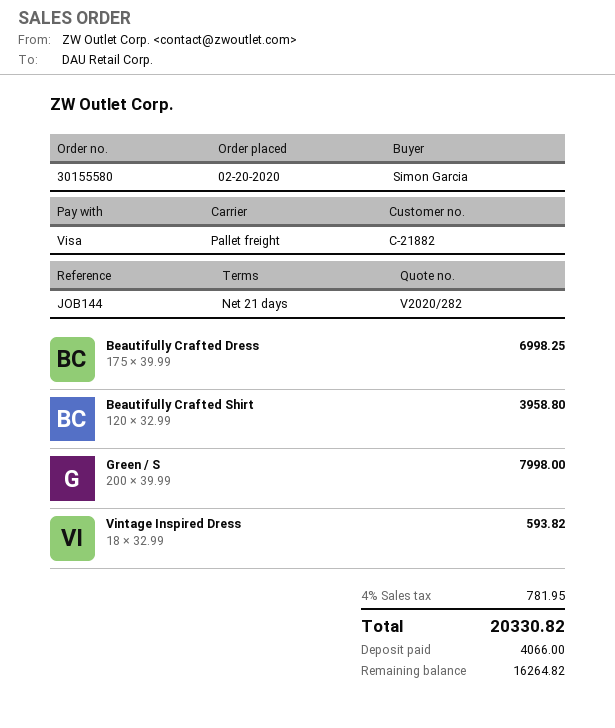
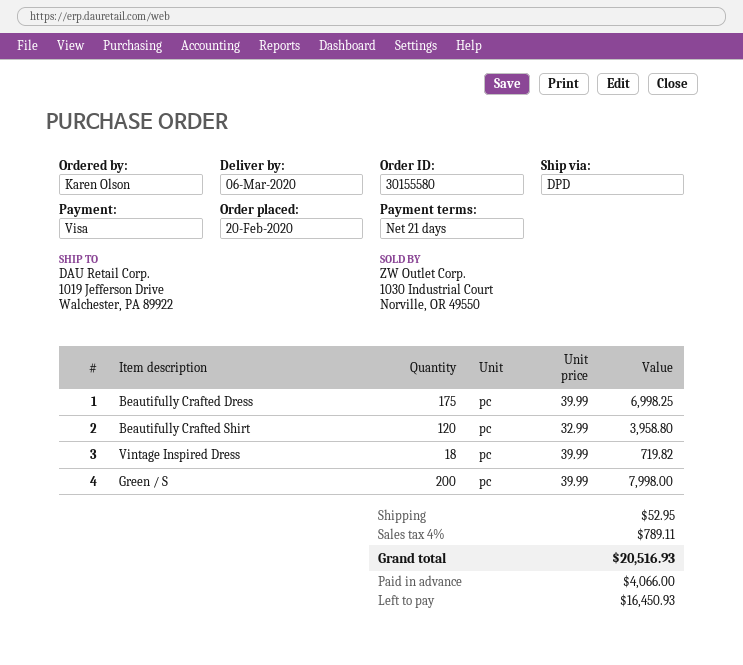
ordered by: Simon Garcia -> Karen Olson
shipping method: pallet freight -> DPD
Vintage Inspired Dress: 18 x 32.99 = 593.82 -> 18 x 39.99 = 719.82
shipping: none -> 52.95
tax: 4% = 781.95 -> 4% = 789.11
total: 20330.82 -> 20516.93
balance: 16264.82 -> 16450.93

